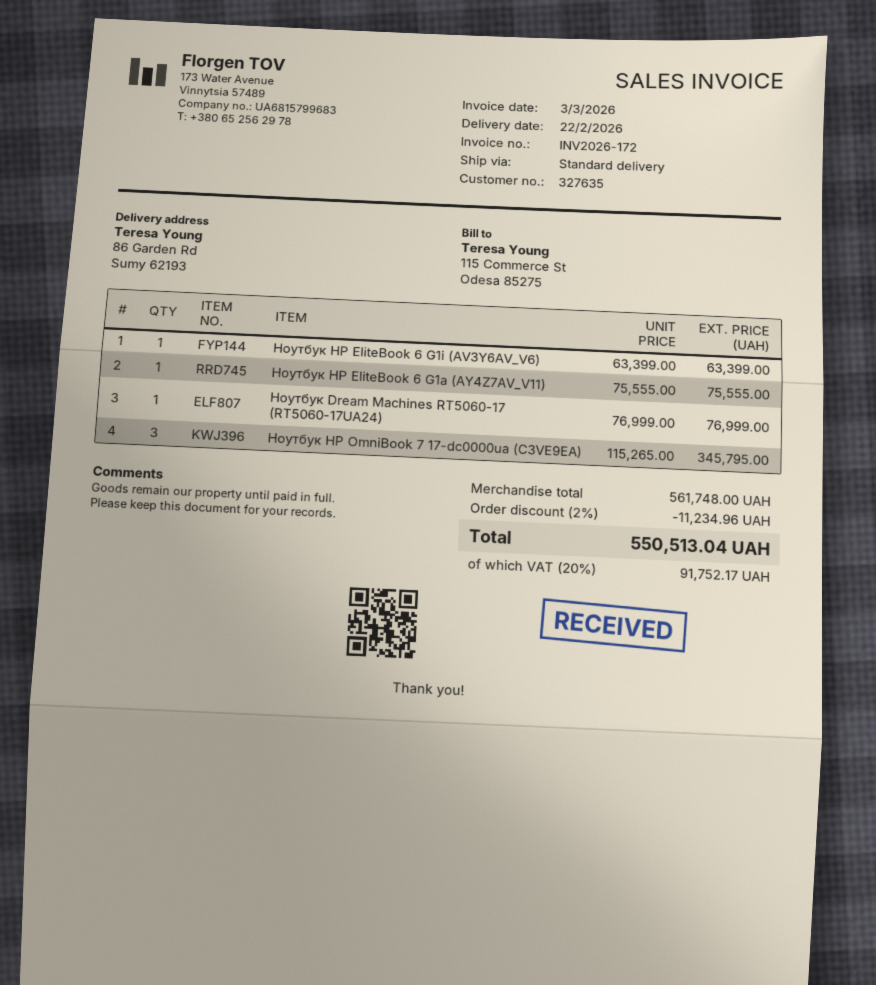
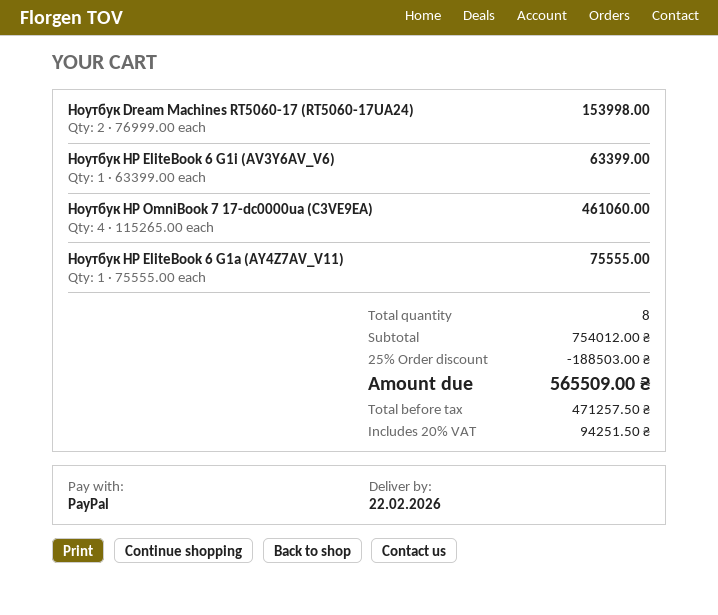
Ноутбук Dream Machines RT5060-17 (RT5060-17UA24): 1 x 76999.00 = 76999.00 -> 2 x 76999.00 = 153998.00
Ноутбук HP OmniBook 7 17-dc0000ua (C3VE9EA): 3 x 115265.00 = 345795.00 -> 4 x 115265.00 = 461060.00
subtotal: 561748.00 -> 754012.00
discount: 2% = 11234.96 -> 25% = 188503.00
tax: 20% = 91752.17 -> 20% = 94251.50
total: 550513.04 -> 565509.00

